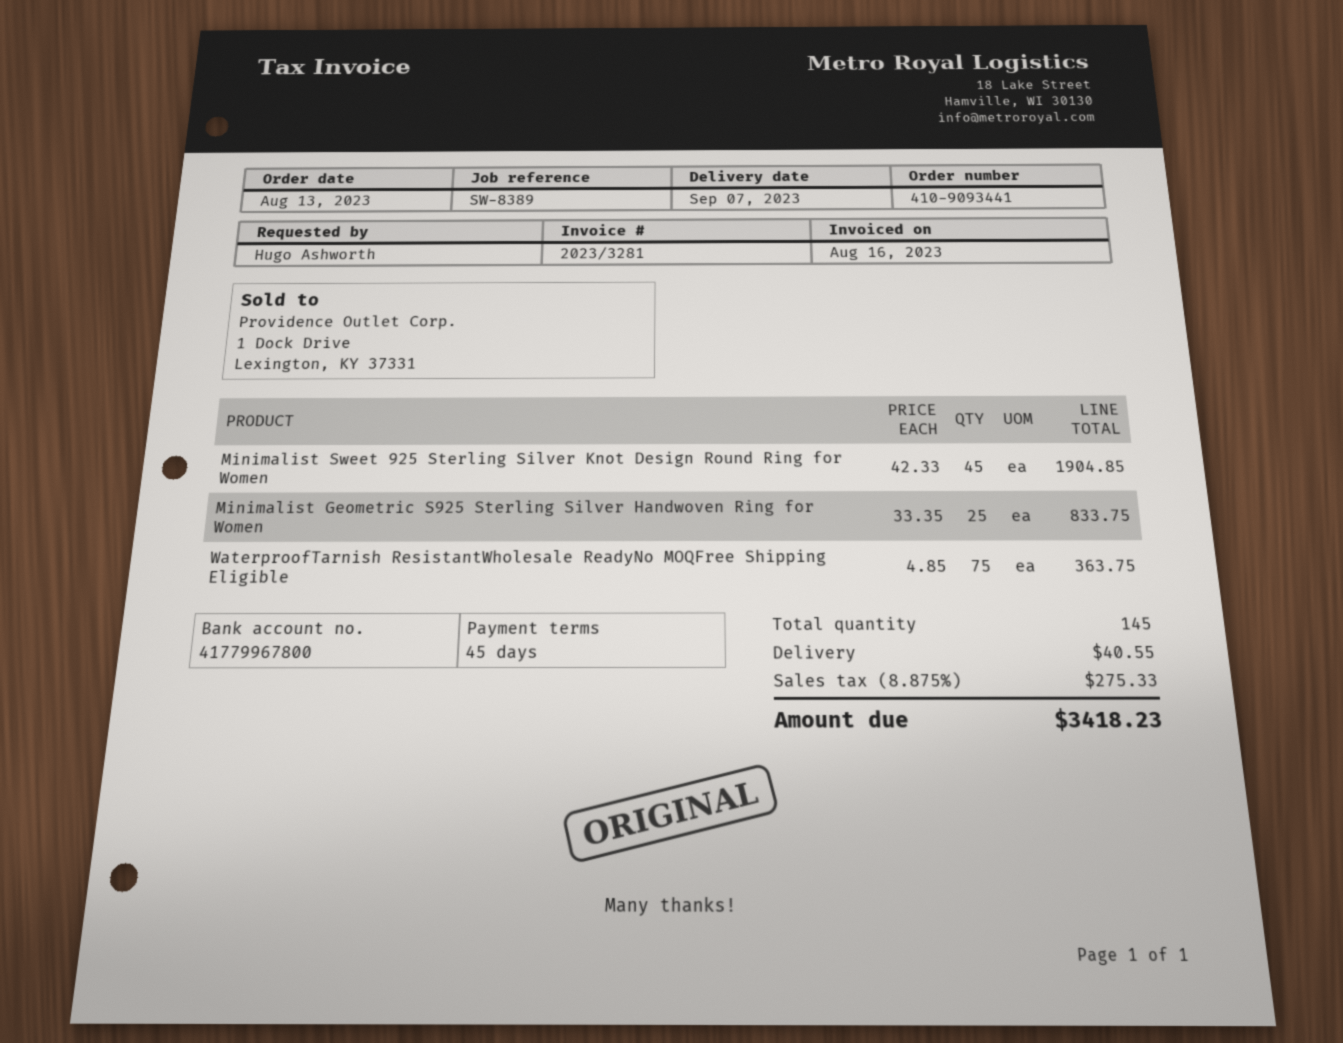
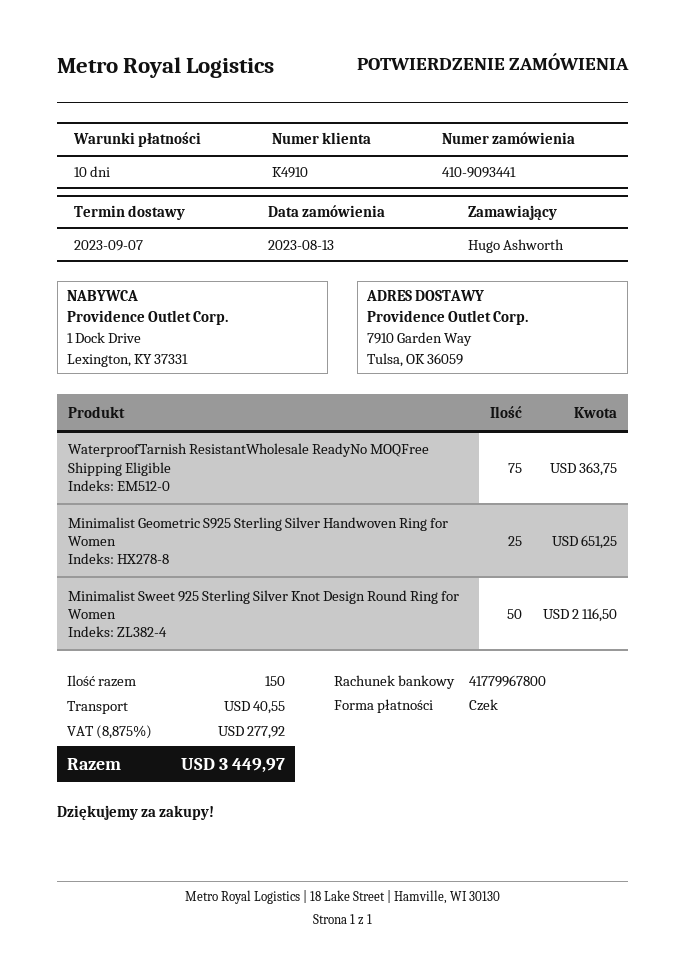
payment terms: 45 days -> 10 days
Minimalist Sweet 925 Sterling Silver Knot Design Round Ring for Women: 45 for 1904.85 -> 50 for 2116.50
Minimalist Geometric S925 Sterling Silver Handwoven Ring for Women: 25 for 833.75 -> 25 for 651.25
total quantity: 145 -> 150
tax: 8.875% = 275.33 -> 8.875% = 277.92
total: 3418.23 -> 3449.97

